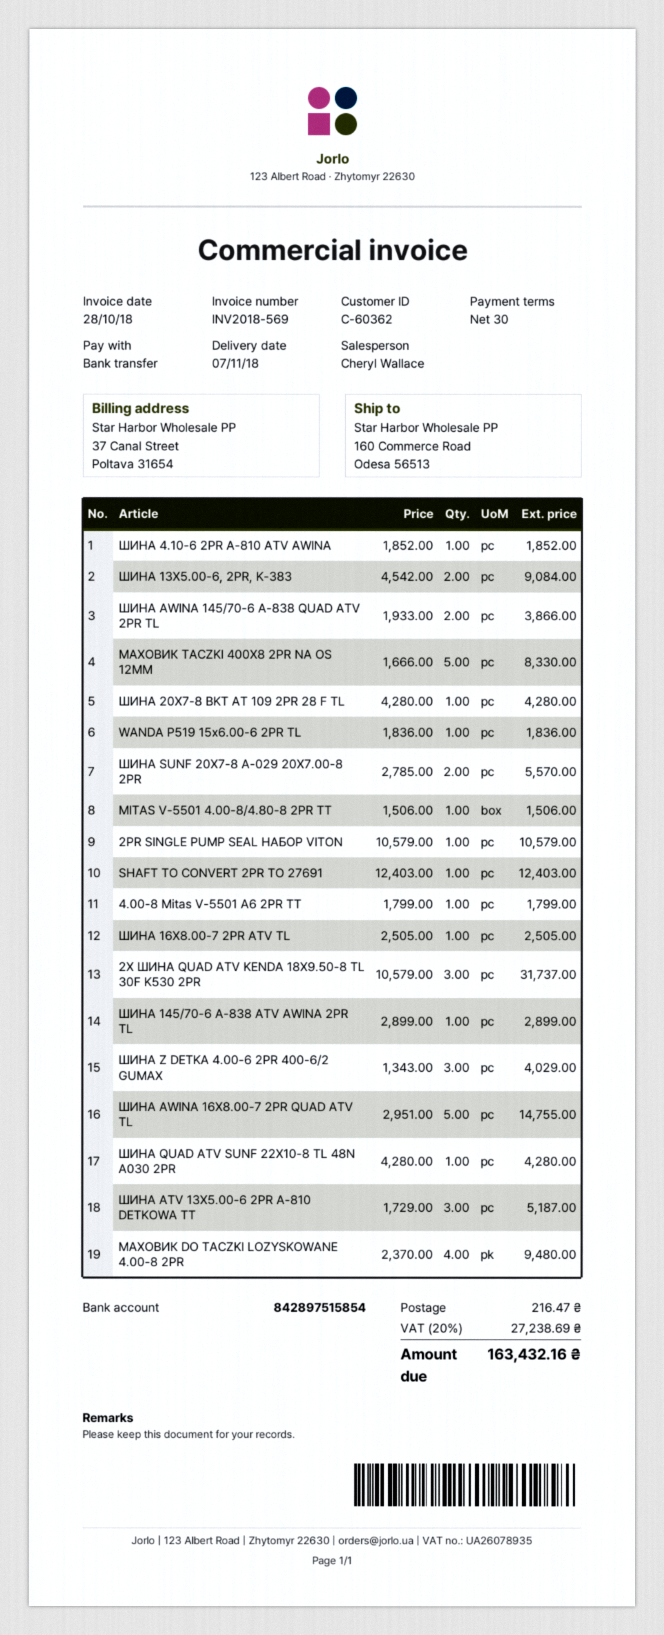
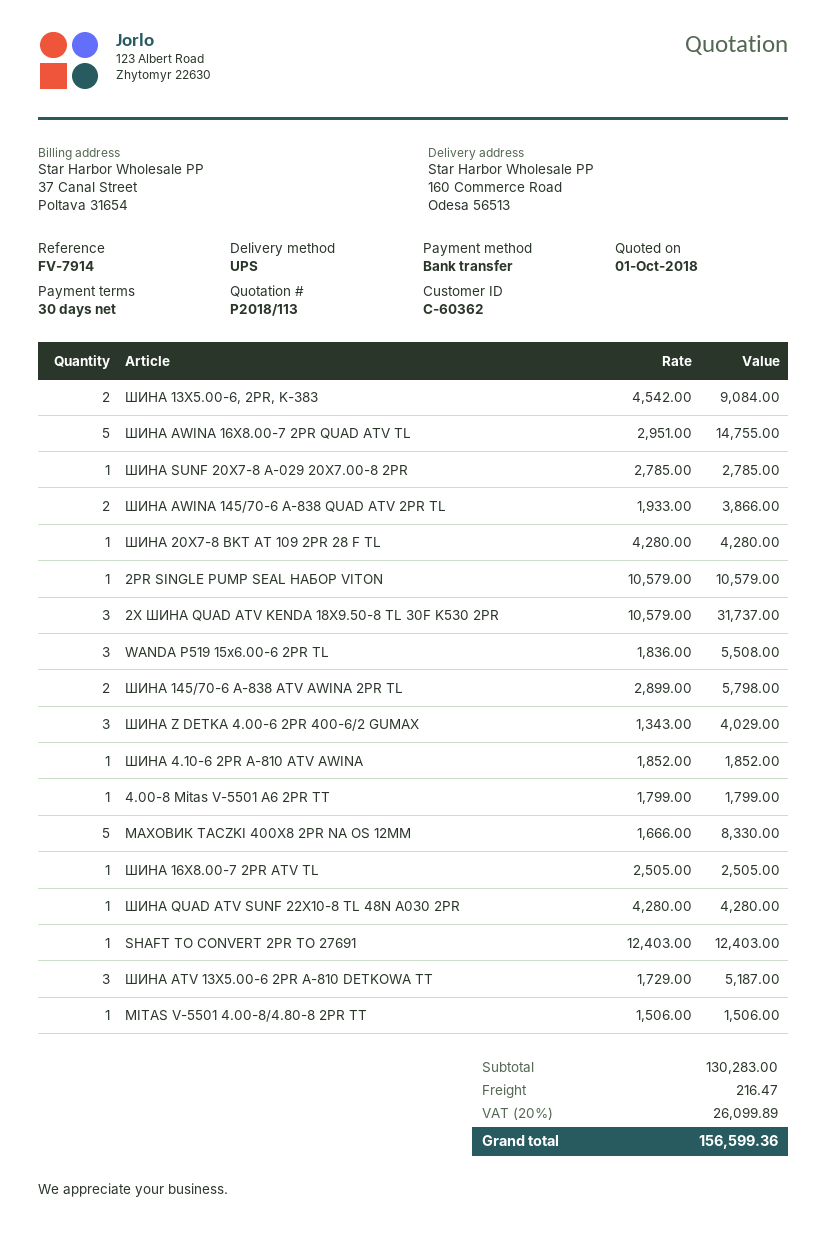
WANDA P519 15x6.00-6 2PR TL: 1 x 1836.00 = 1836.00 -> 3 x 1836.00 = 5508.00
ШИНА SUNF 20X7-8 A-029 20X7.00-8 2PR: 2 x 2785.00 = 5570.00 -> 1 x 2785.00 = 2785.00
ШИНА 145/70-6 A-838 ATV AWINA 2PR TL: 1 x 2899.00 = 2899.00 -> 2 x 2899.00 = 5798.00
МАХОВИК DO TACZKI LOZYSKOWANE 4.00-8 2PR: 4 x 2370.00 = 9480.00 -> none
tax: 20% = 27238.69 -> 20% = 26099.89
total: 163432.16 -> 156599.36

